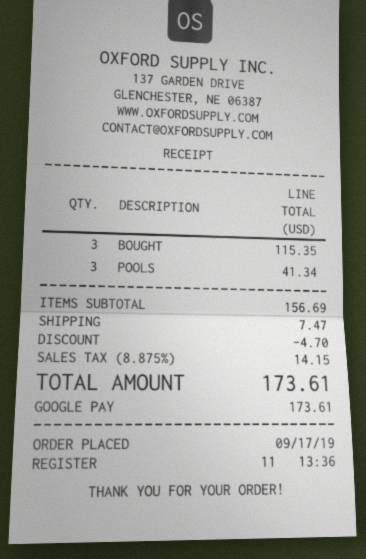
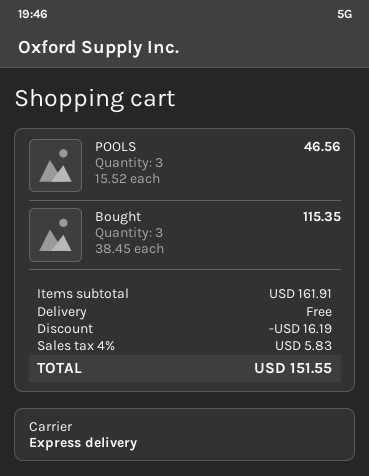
POOLS: 3 for 41.34 -> 3 for 46.56
subtotal: 156.69 -> 161.91
discount: 4.70 -> 16.19
shipping: 7.47 -> 0.00
tax: 8.875% = 14.15 -> 4% = 5.83
total: 173.61 -> 151.55

